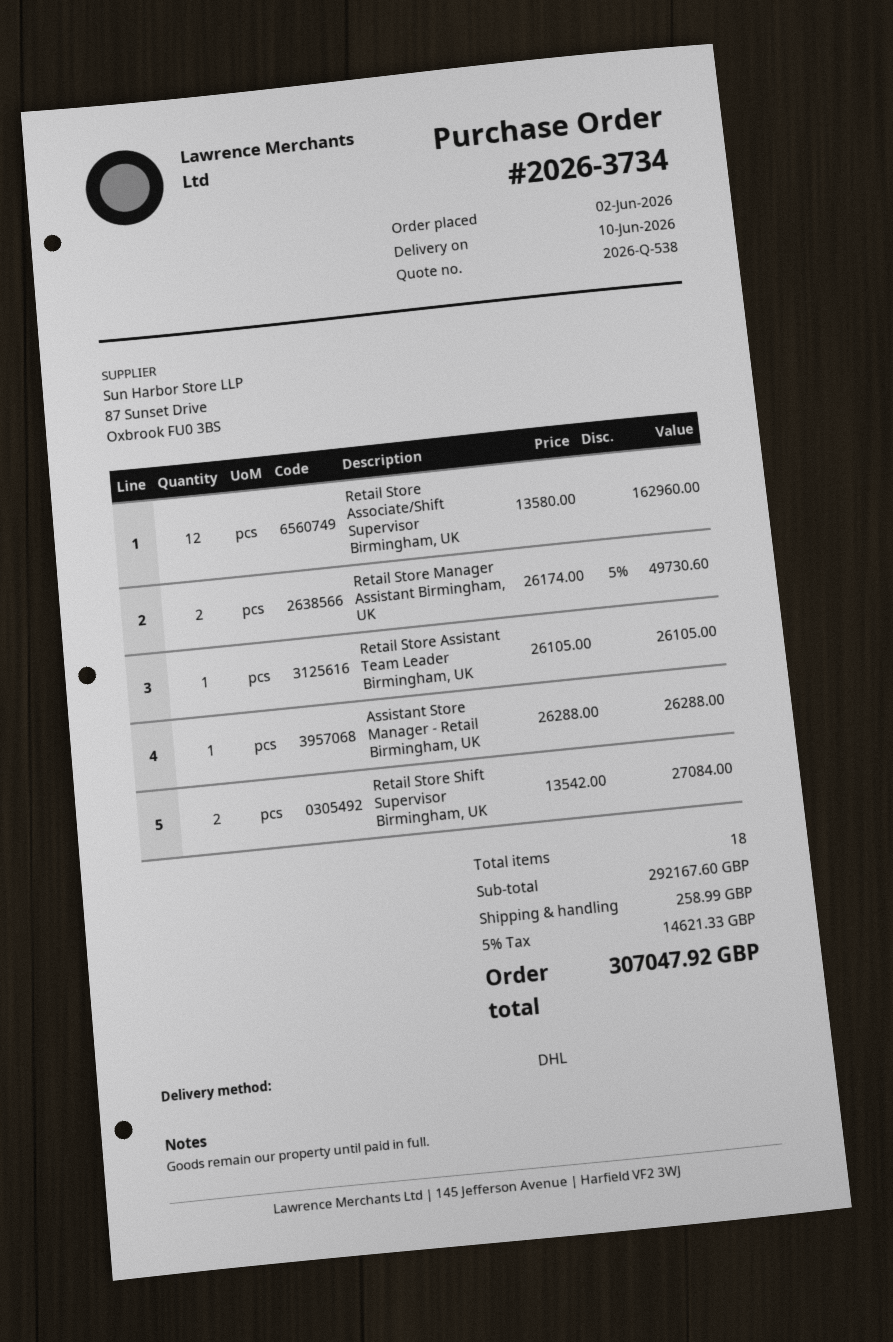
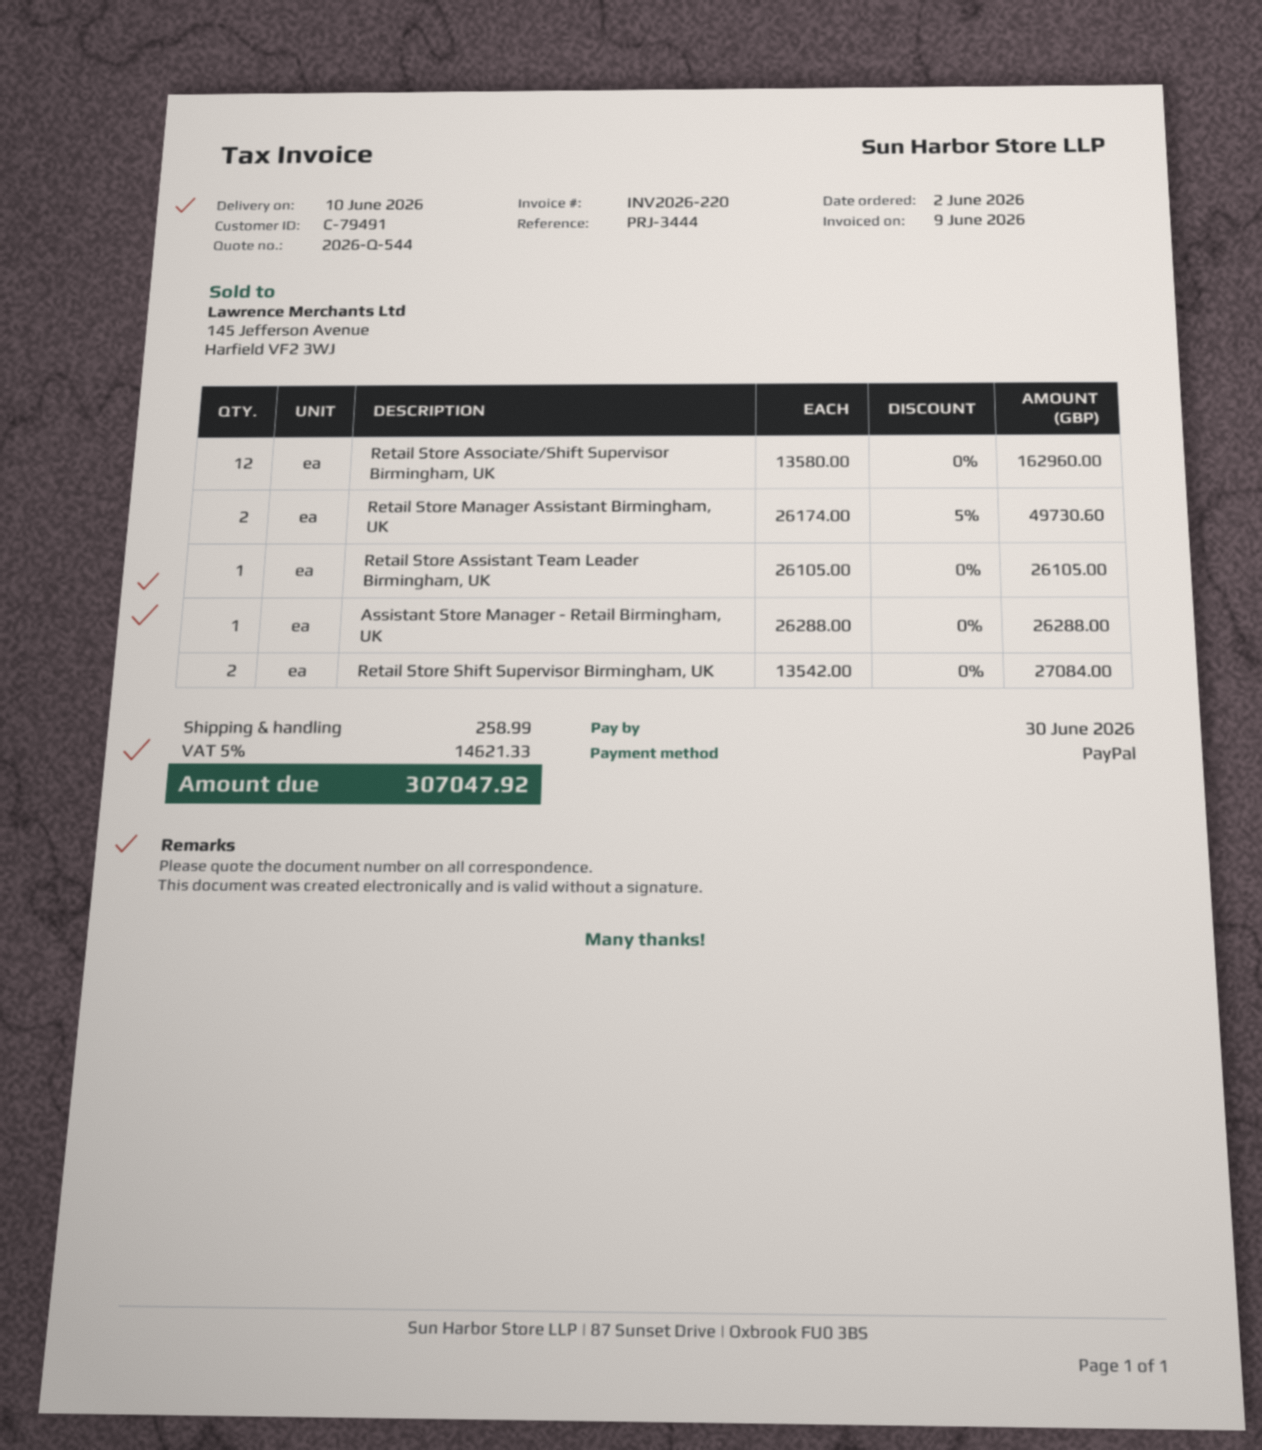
quote number: 2026-Q-538 -> 2026-Q-544

